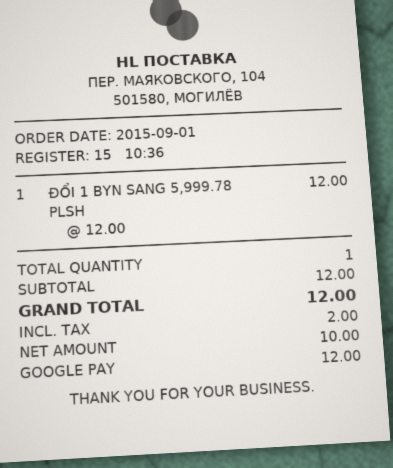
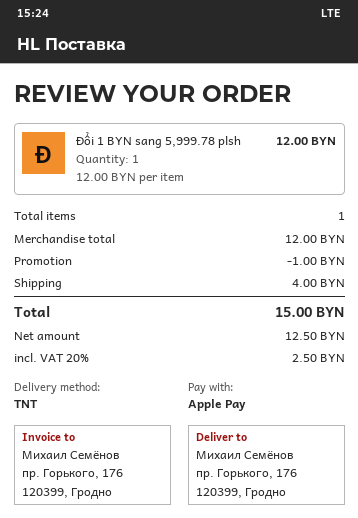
payment method: Google Pay -> Apple Pay
discount: none -> 1.00
shipping: none -> 4.00
net: 10.00 -> 12.50
tax: 2.00 -> 2.50
total: 12.00 -> 15.00

